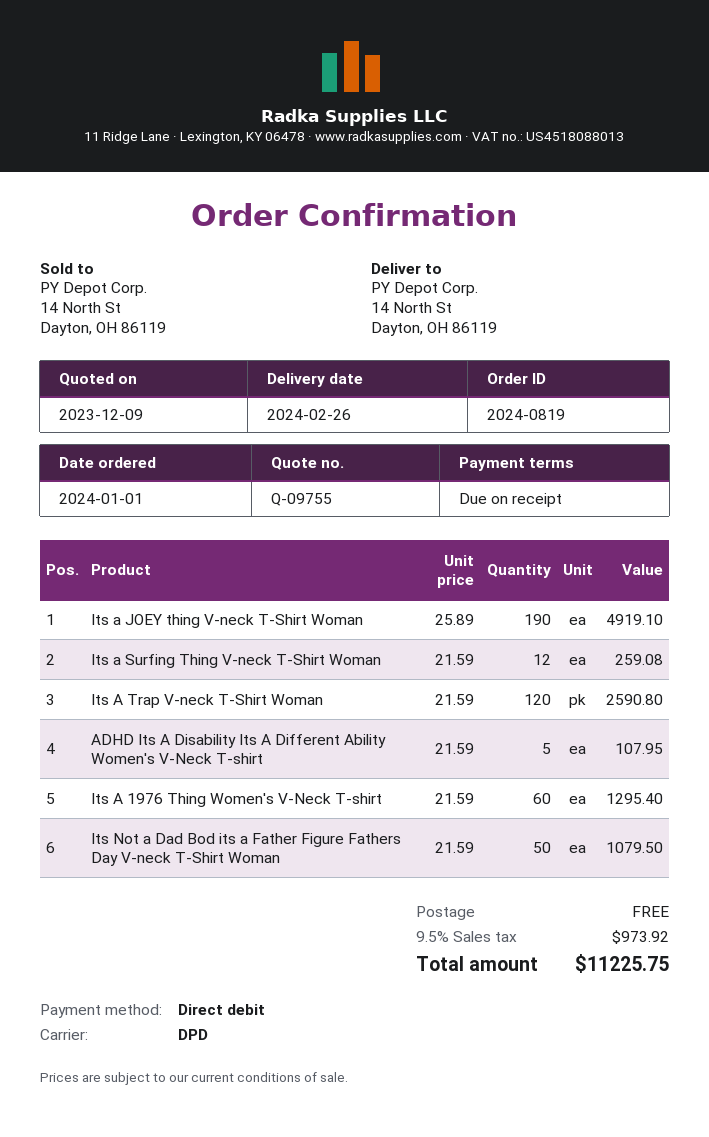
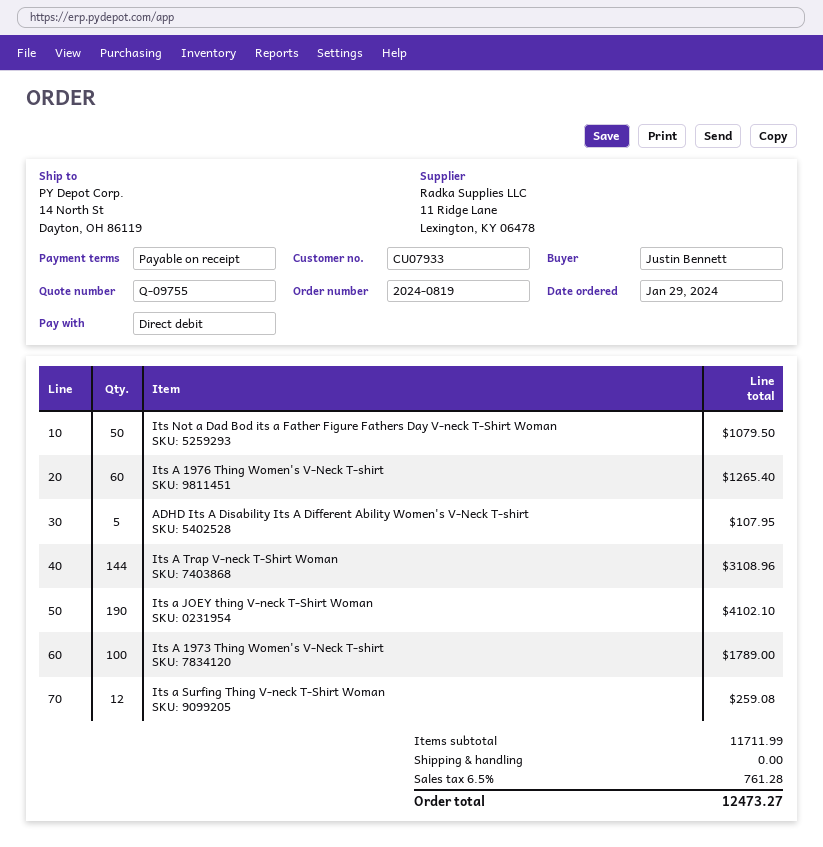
order date: 2024-01-01 -> 2024-01-29
Its a JOEY thing V-neck T-Shirt Woman: 190 for 4919.10 -> 190 for 4102.10
Its A Trap V-neck T-Shirt Woman: 120 for 2590.80 -> 144 for 3108.96
Its A 1976 Thing Women's V-Neck T-shirt: 60 for 1295.40 -> 60 for 1265.40
Its A 1973 Thing Women's V-Neck T-shirt: none -> 100 for 1789.00
tax: 9.5% = 973.92 -> 6.5% = 761.28
total: 11225.75 -> 12473.27

